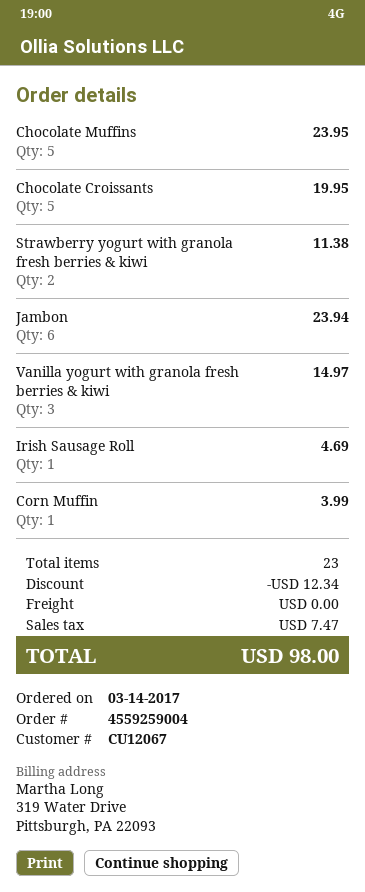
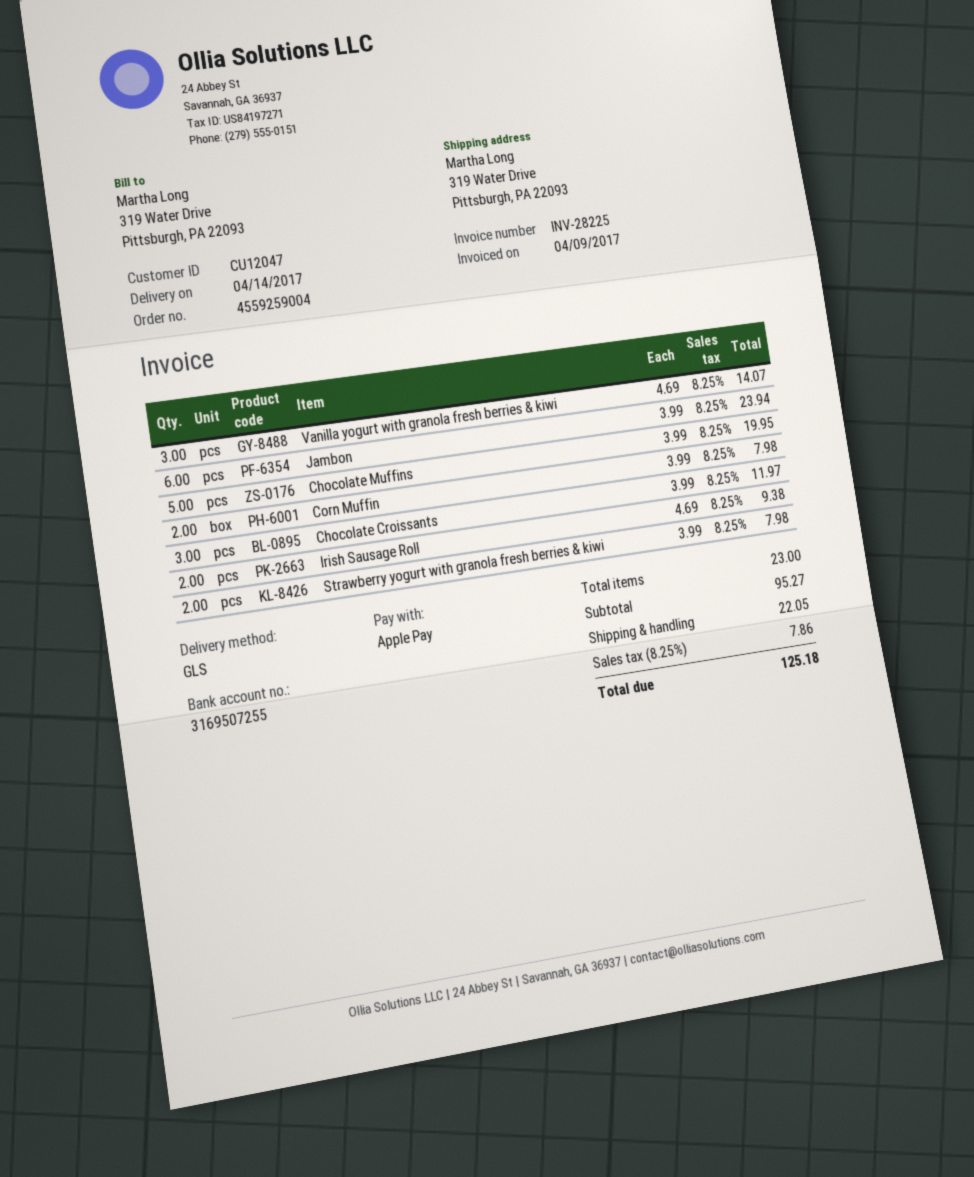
customer number: CU12067 -> CU12047
Chocolate Muffins: 5 for 23.95 -> 5 for 19.95
Chocolate Croissants: 5 for 19.95 -> 3 for 11.97
Strawberry yogurt with granola fresh berries & kiwi: 2 for 11.38 -> 2 for 7.98
Vanilla yogurt with granola fresh berries & kiwi: 3 for 14.97 -> 3 for 14.07
Irish Sausage Roll: 1 for 4.69 -> 2 for 9.38
Corn Muffin: 1 for 3.99 -> 2 for 7.98
discount: 12.34 -> none
shipping: 0.00 -> 22.05
tax: 7.47 -> 7.86
total: 98.00 -> 125.18

